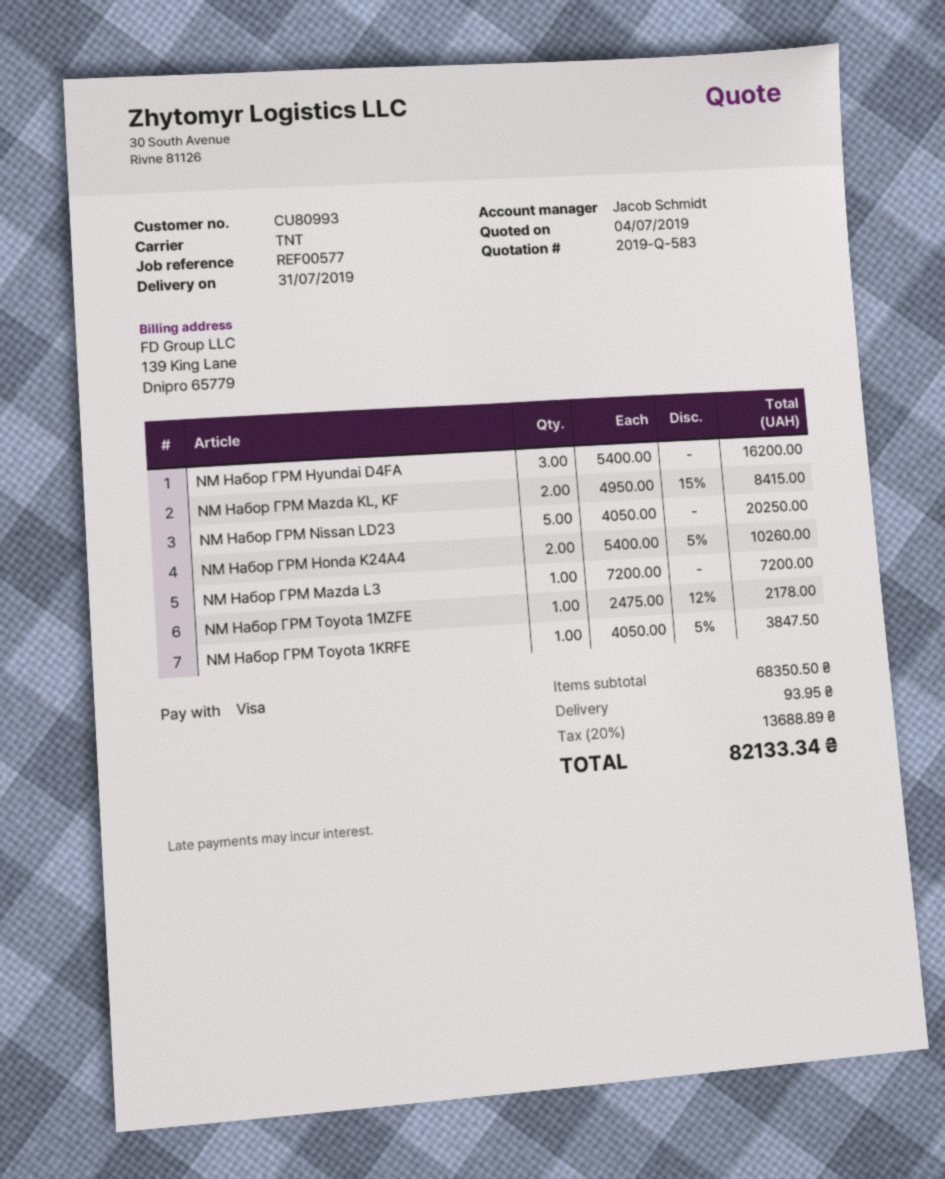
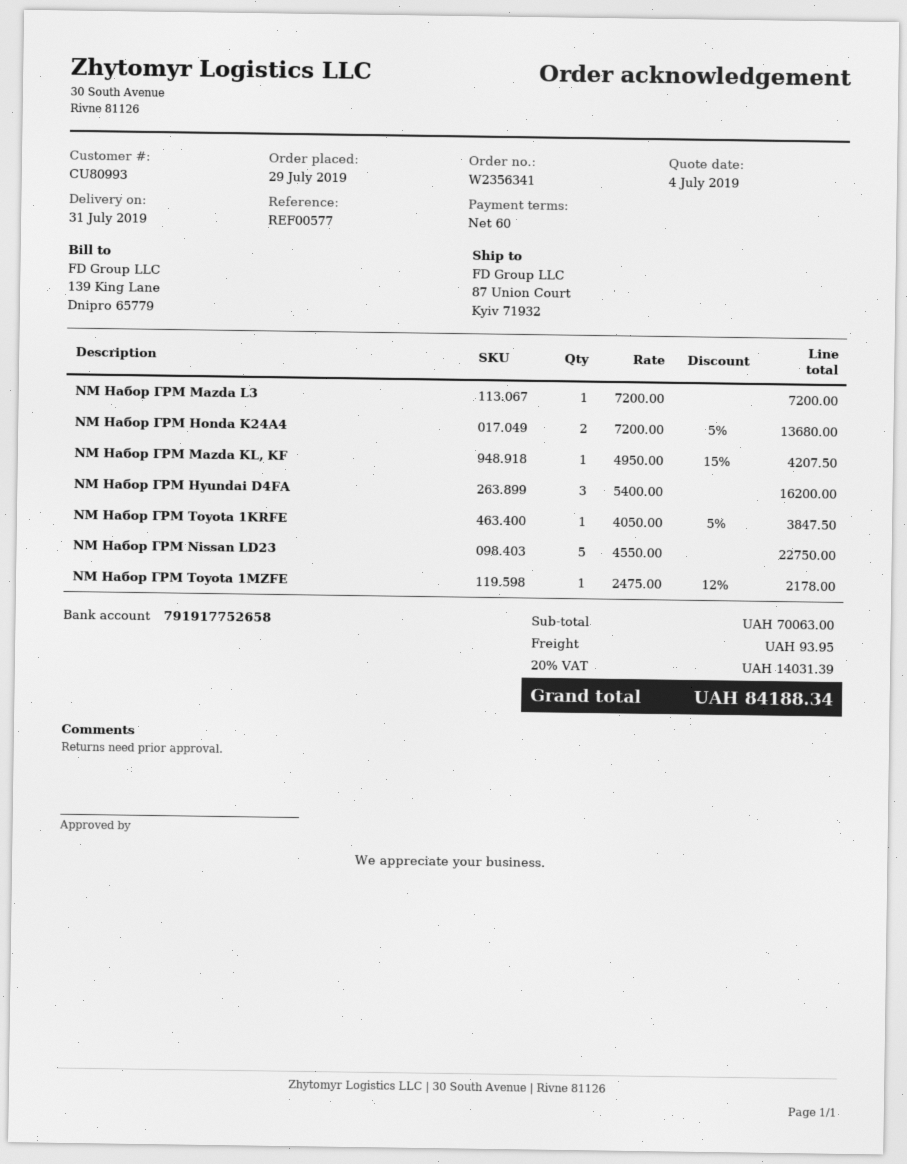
NM Набор ГРМ Mazda KL, KF: 2 x 4950.00 - 15% = 8415.00 -> 1 x 4950.00 - 15% = 4207.50
NM Набор ГРМ Nissan LD23: 5 x 4050.00 = 20250.00 -> 5 x 4550.00 = 22750.00
NM Набор ГРМ Honda K24A4: 2 x 5400.00 - 5% = 10260.00 -> 2 x 7200.00 - 5% = 13680.00
subtotal: 68350.50 -> 70063.00
tax: 20% = 13688.89 -> 20% = 14031.39
total: 82133.34 -> 84188.34

